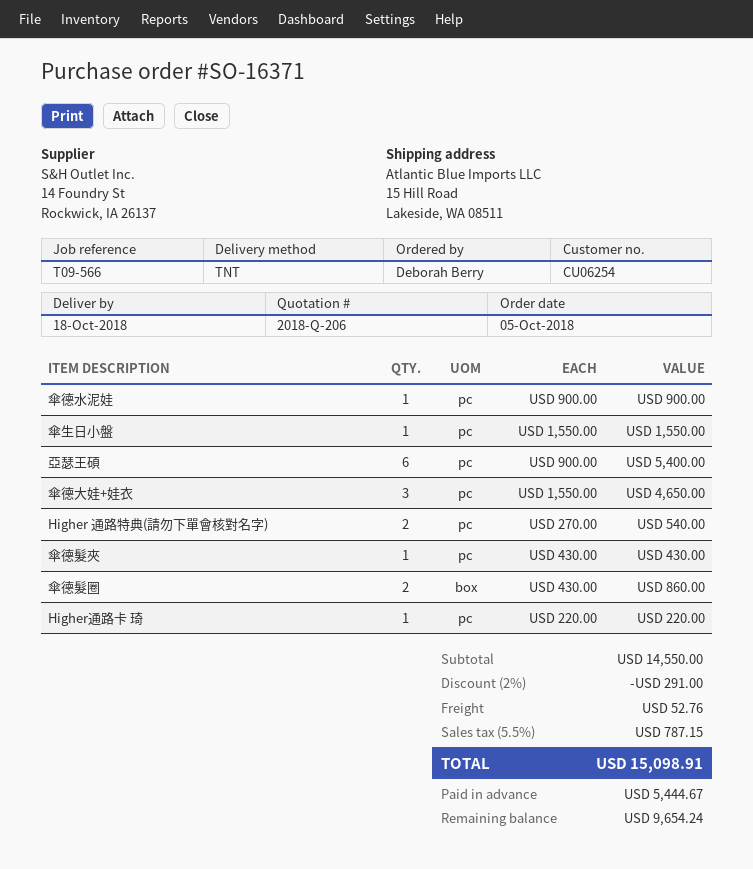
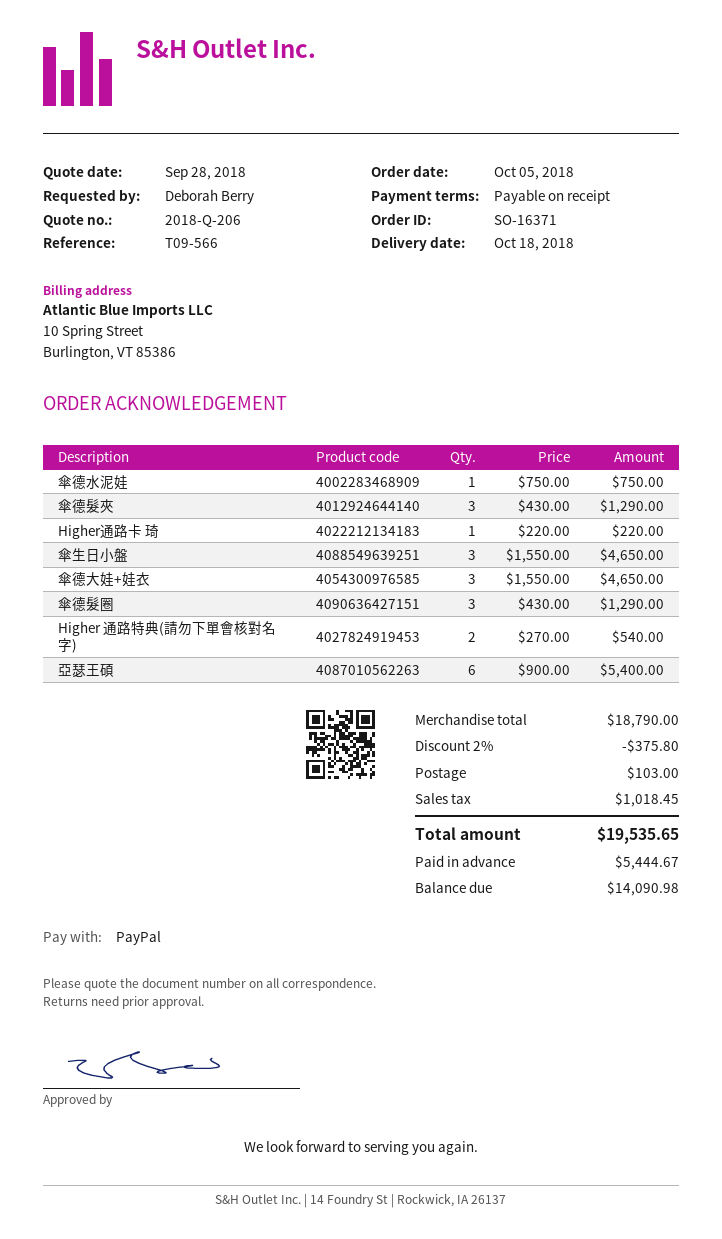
傘德水泥娃: 1 x 900.00 = 900.00 -> 1 x 750.00 = 750.00
傘生日小盤: 1 x 1550.00 = 1550.00 -> 3 x 1550.00 = 4650.00
傘德髮夾: 1 x 430.00 = 430.00 -> 3 x 430.00 = 1290.00
傘德髮圈: 2 x 430.00 = 860.00 -> 3 x 430.00 = 1290.00
subtotal: 14550.00 -> 18790.00
discount: 2% = 291.00 -> 2% = 375.80
shipping: 52.76 -> 103.00
tax: 787.15 -> 1018.45
total: 15098.91 -> 19535.65
balance: 9654.24 -> 14090.98

